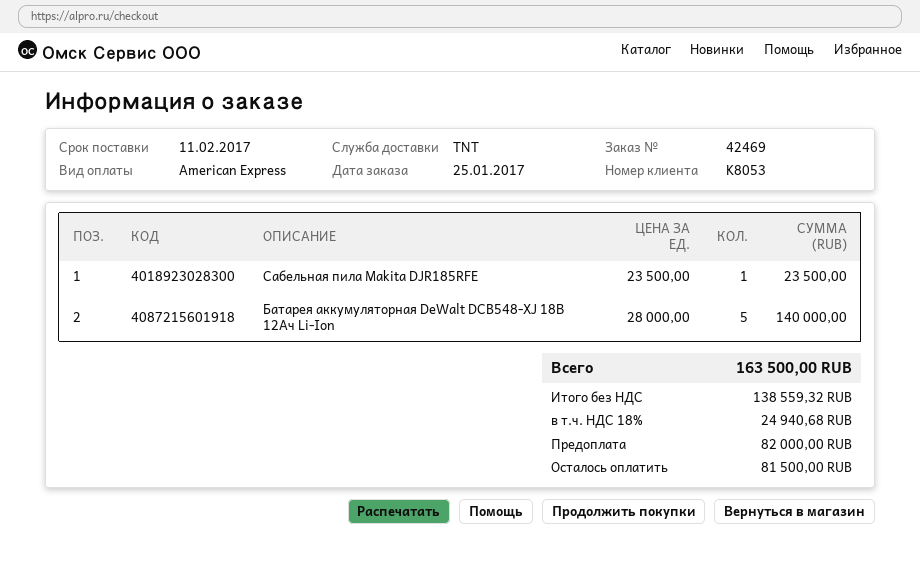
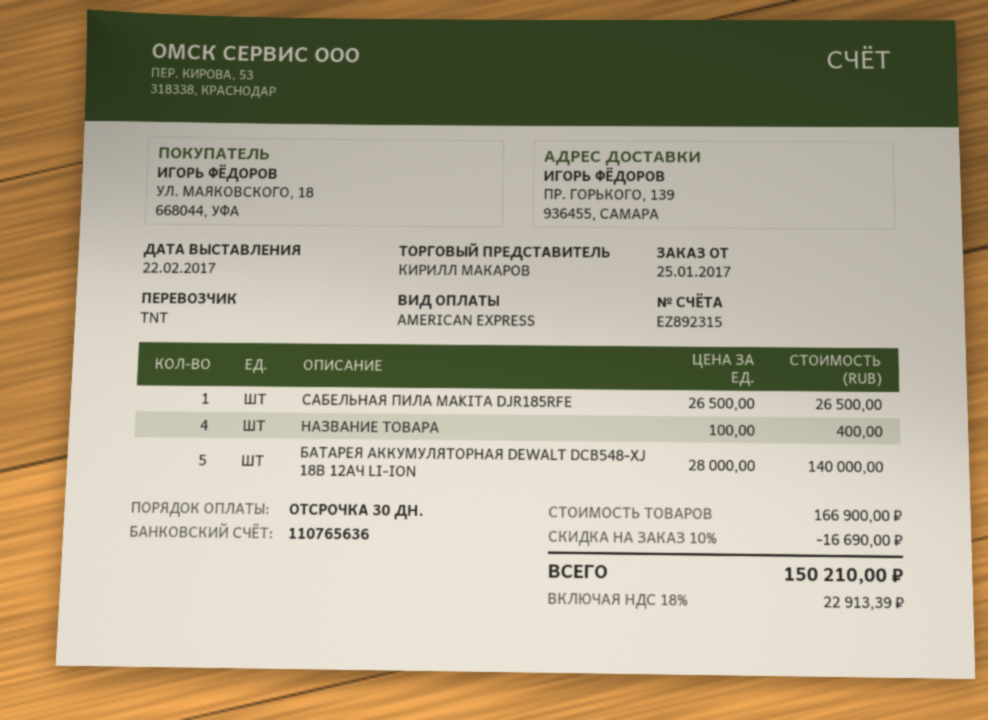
Сабельная пила Makita DJR185RFE: 1 x 23500.00 = 23500.00 -> 1 x 26500.00 = 26500.00
НАЗВАНИЕ ТОВАРА: none -> 4 x 100.00 = 400.00
discount: none -> 10% = 16690.00
tax: 18% = 24940.68 -> 18% = 22913.39
total: 163500.00 -> 150210.00

